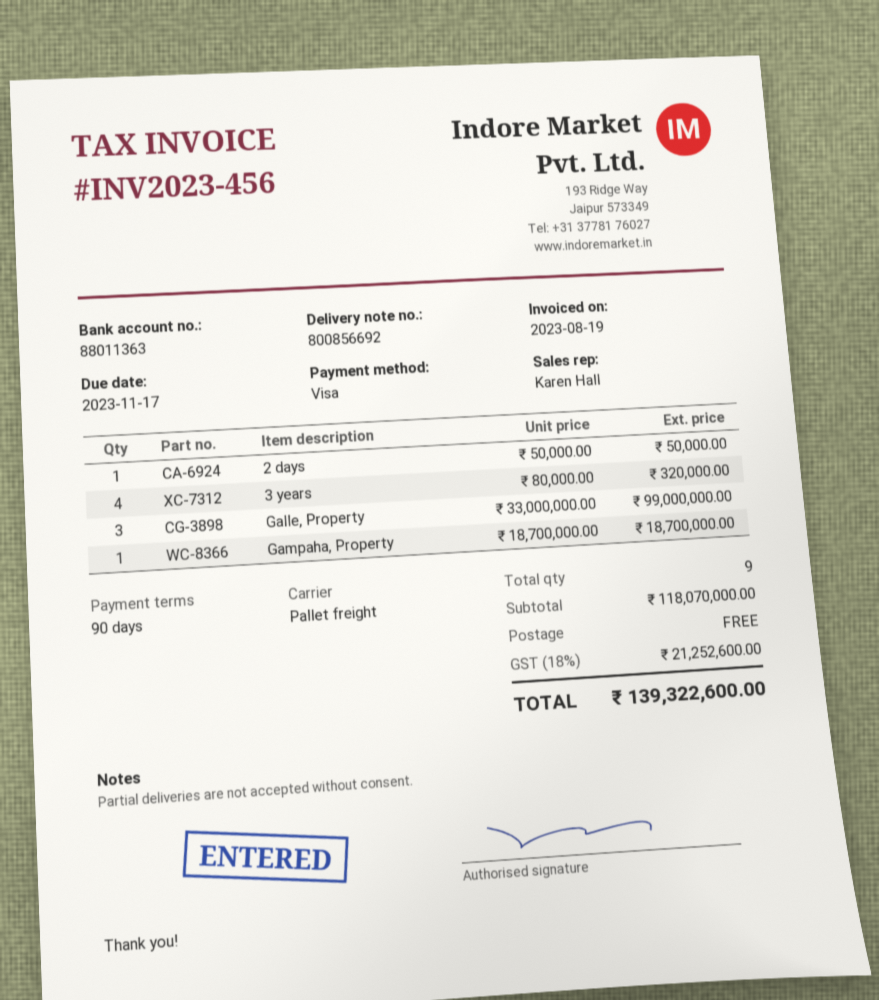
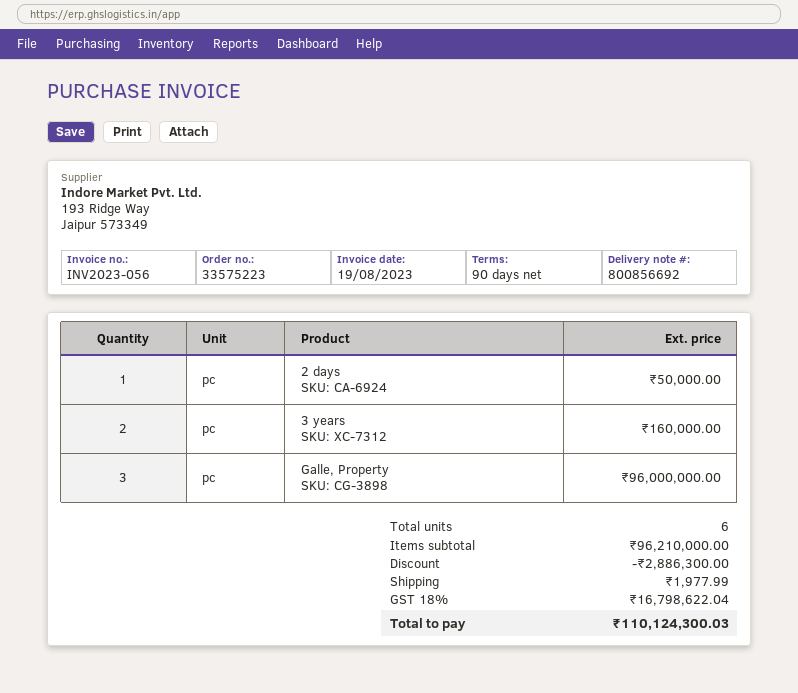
invoice number: INV2023-456 -> INV2023-056
3 years: 4 for 320000.00 -> 2 for 160000.00
Galle, Property: 3 for 99000000.00 -> 3 for 96000000.00
Gampaha, Property: 1 for 18700000.00 -> none
total quantity: 9 -> 6
subtotal: 118070000.00 -> 96210000.00
discount: none -> 2886300.00
shipping: 0.00 -> 1977.99
tax: 18% = 21252600.00 -> 18% = 16798622.04
total: 139322600.00 -> 110124300.03

